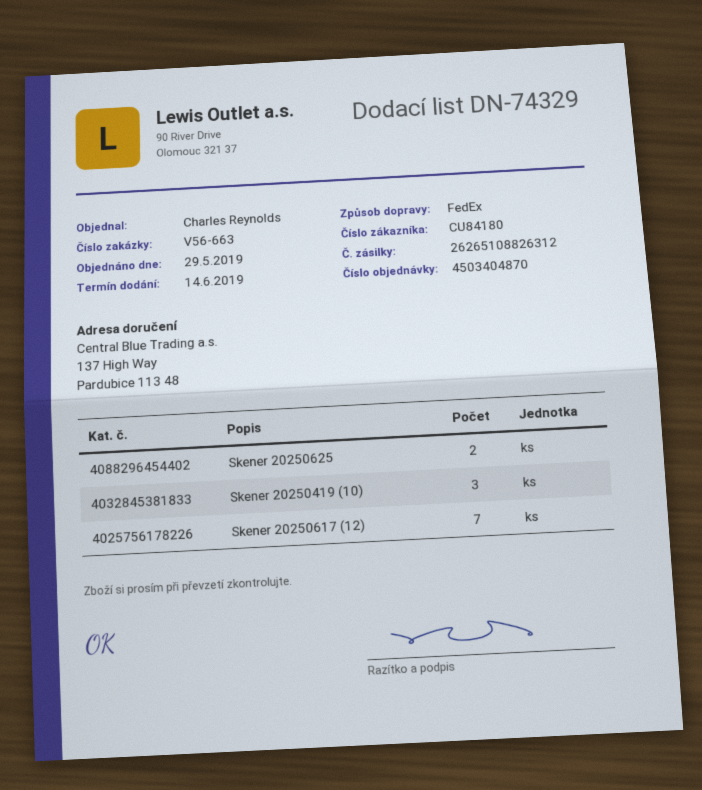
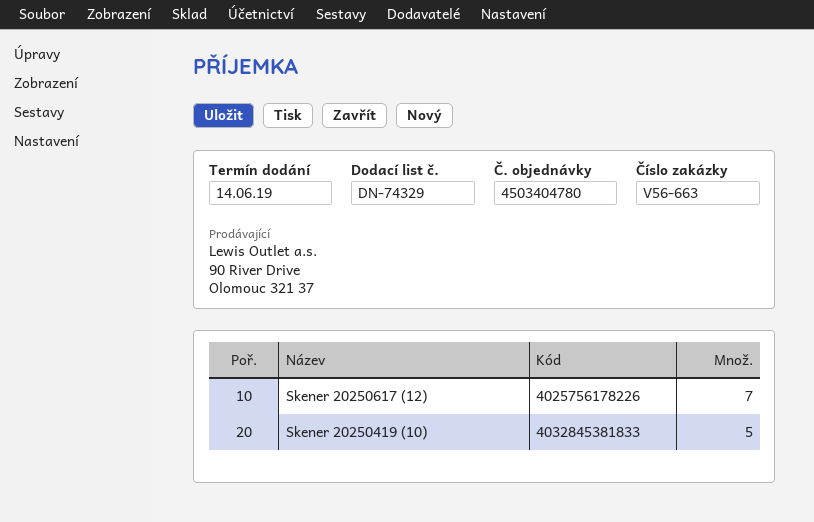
order number: 4503404870 -> 4503404780
Skener 20250625: 2 -> none
Skener 20250419 (10): 3 -> 5

